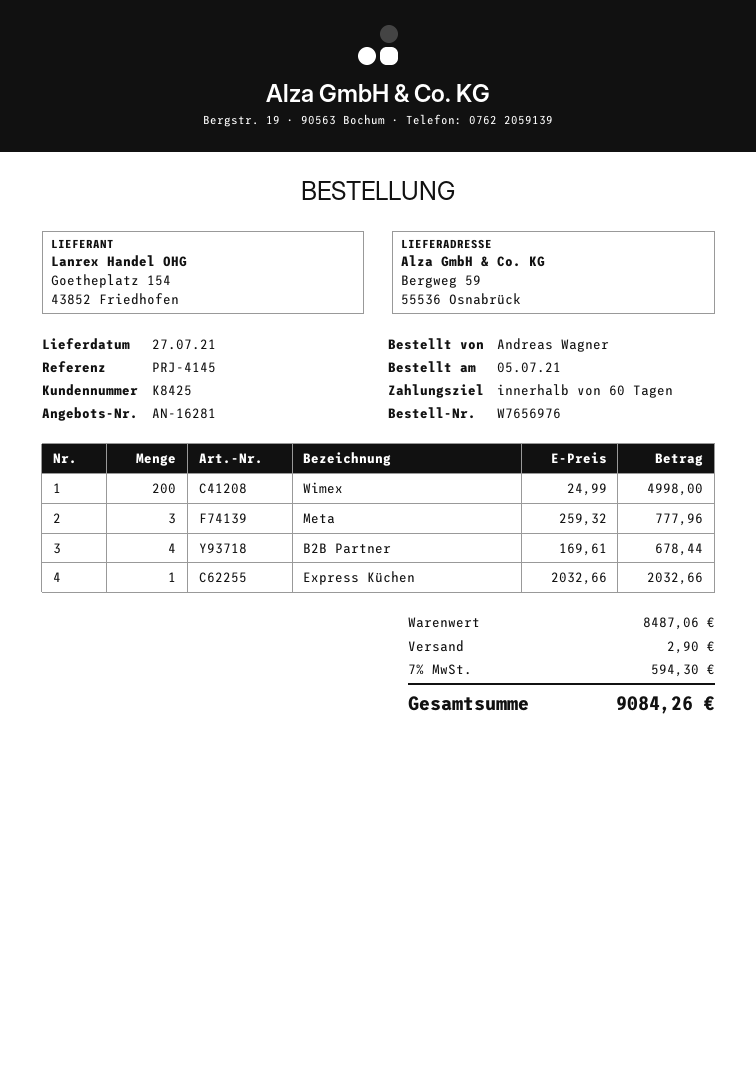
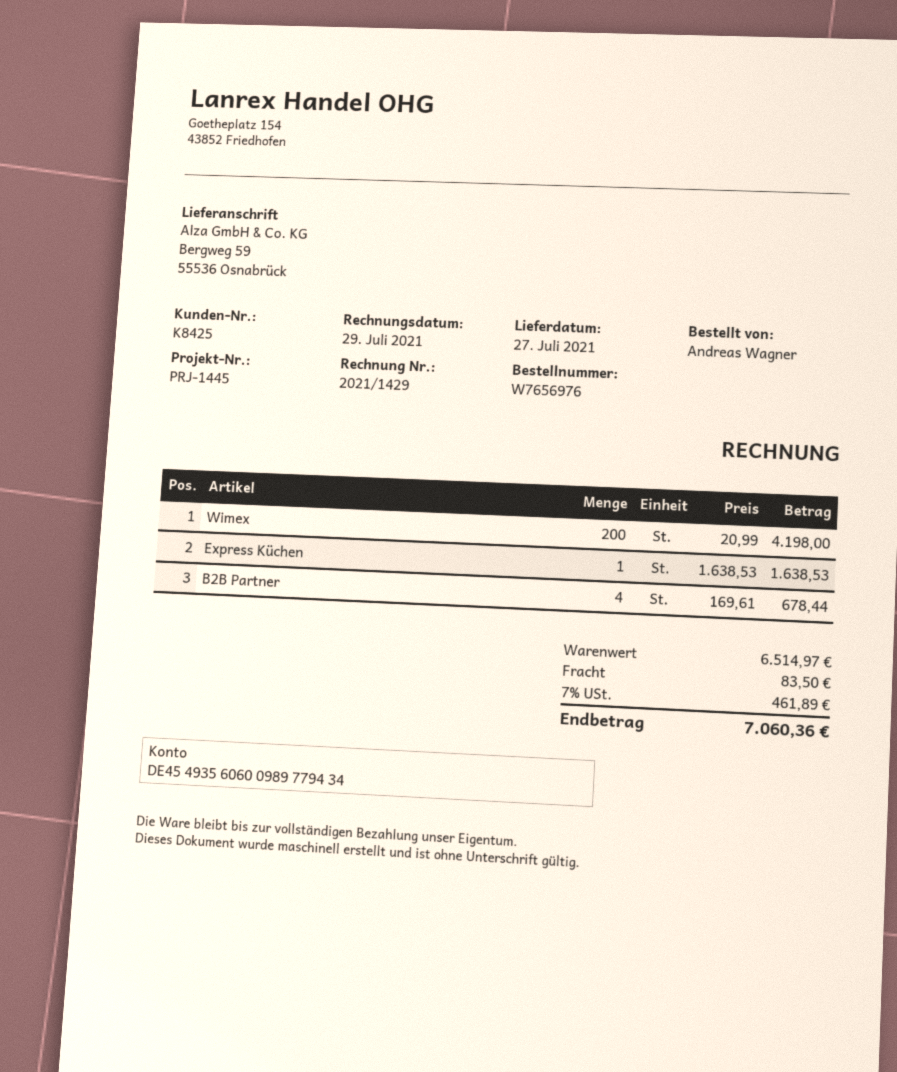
reference: PRJ-4145 -> PRJ-1445
Wimex: 200 x 24.99 = 4998.00 -> 200 x 20.99 = 4198.00
Meta: 3 x 259.32 = 777.96 -> none
Express Küchen: 1 x 2032.66 = 2032.66 -> 1 x 1638.53 = 1638.53
subtotal: 8487.06 -> 6514.97
shipping: 2.90 -> 83.50
tax: 7% = 594.30 -> 7% = 461.89
total: 9084.26 -> 7060.36

